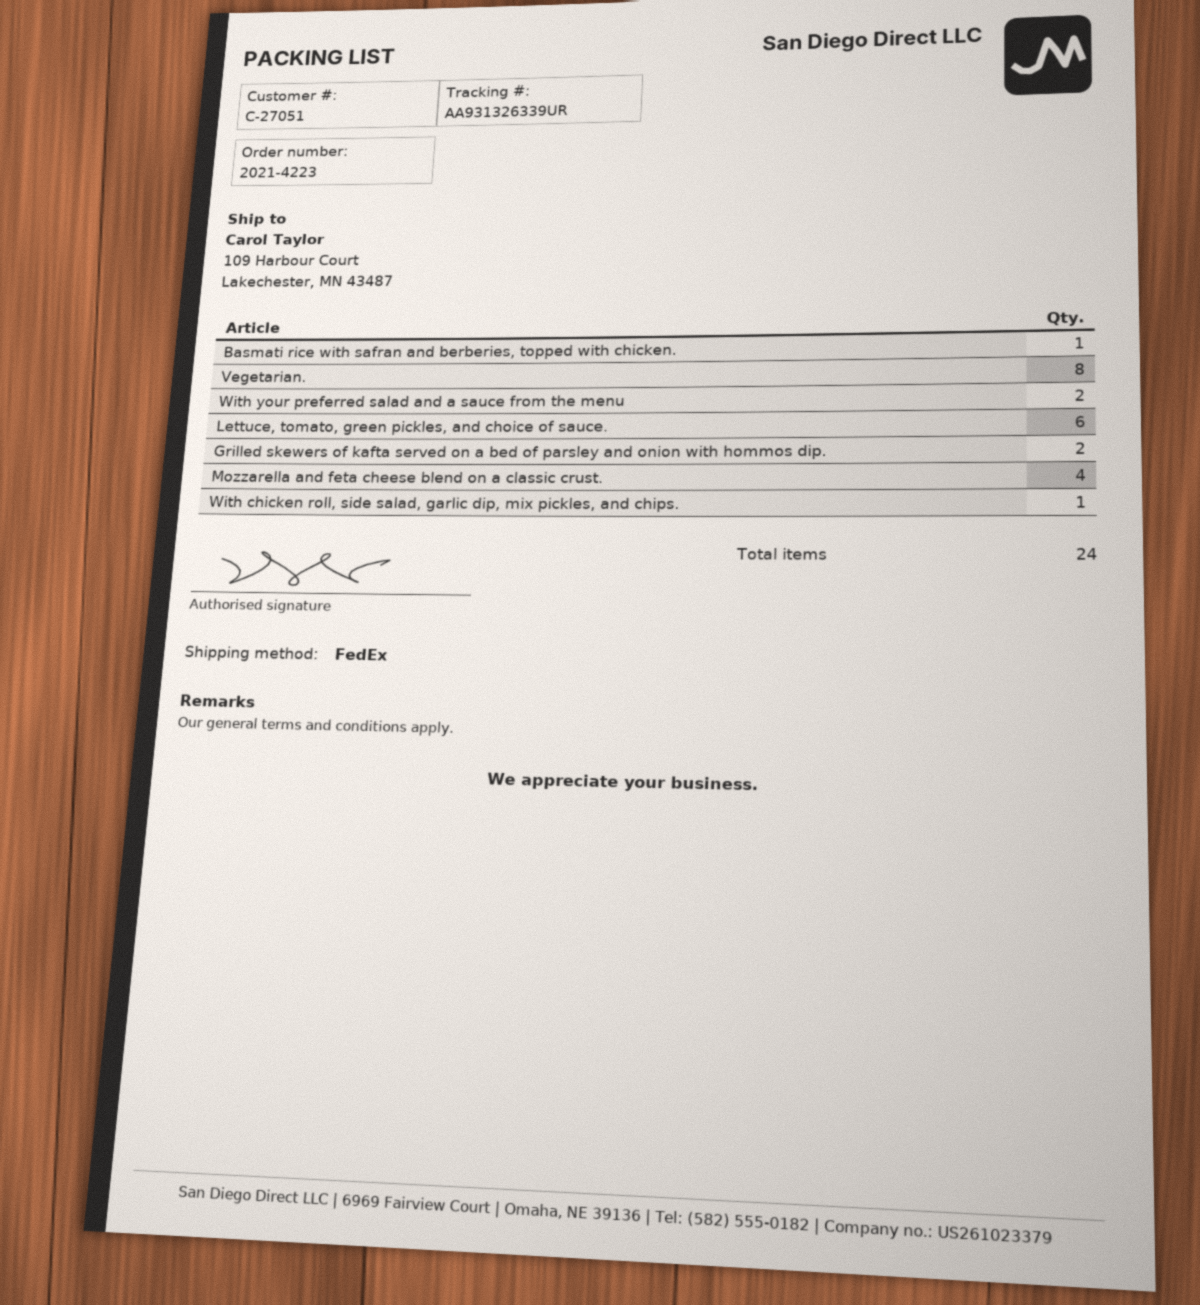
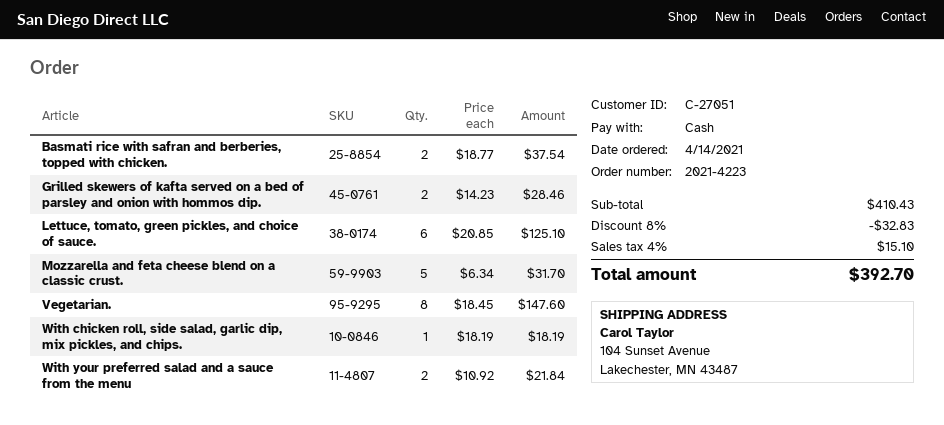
ship to: 109 Harbour Court, Lakechester, MN 43487 -> 104 Sunset Avenue, Lakechester, MN 43487
Basmati rice with safran and berberies, topped with chicken.: 1 -> 2
Mozzarella and feta cheese blend on a classic crust.: 4 -> 5

